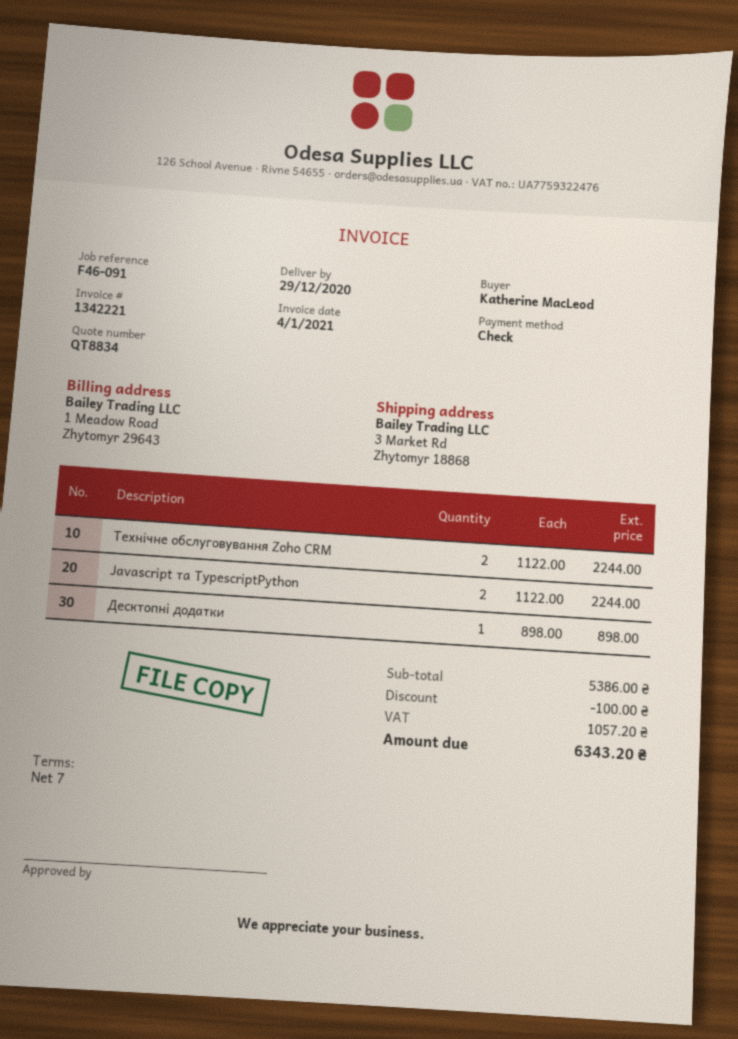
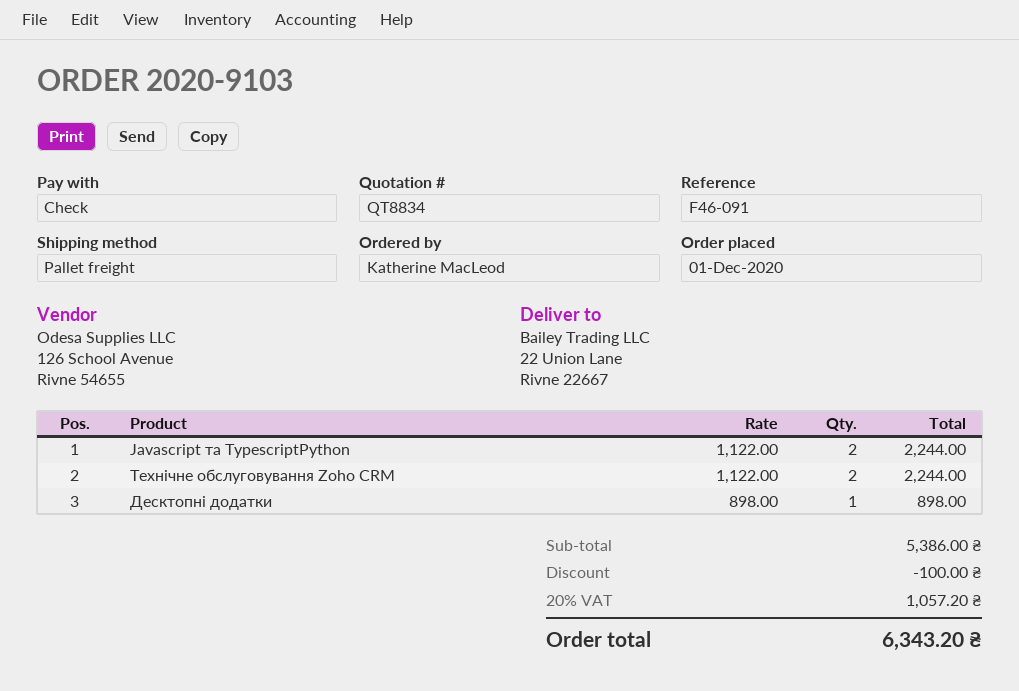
ship to: 3 Market Rd, Zhytomyr 18868 -> 22 Union Lane, Rivne 22667

